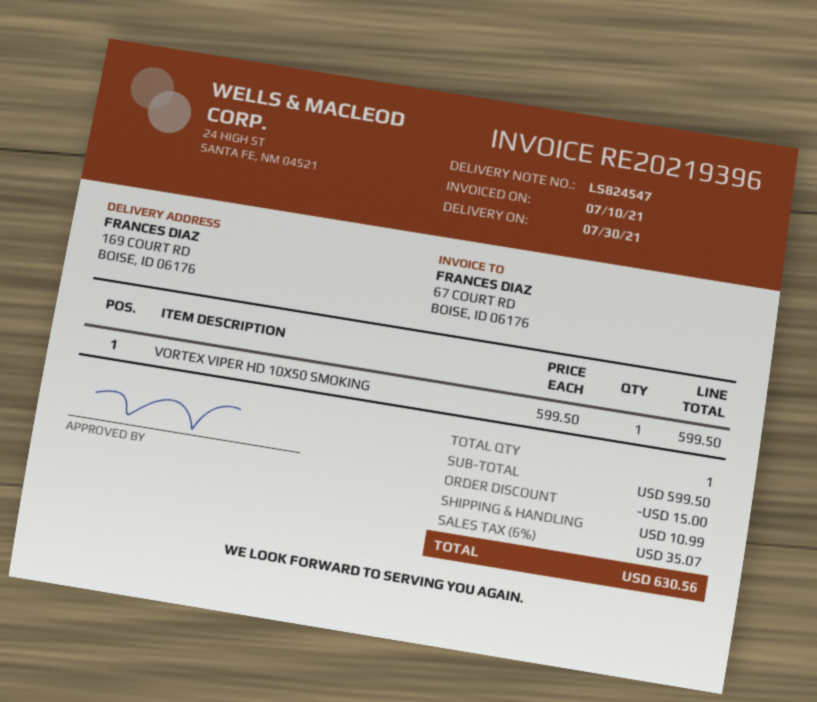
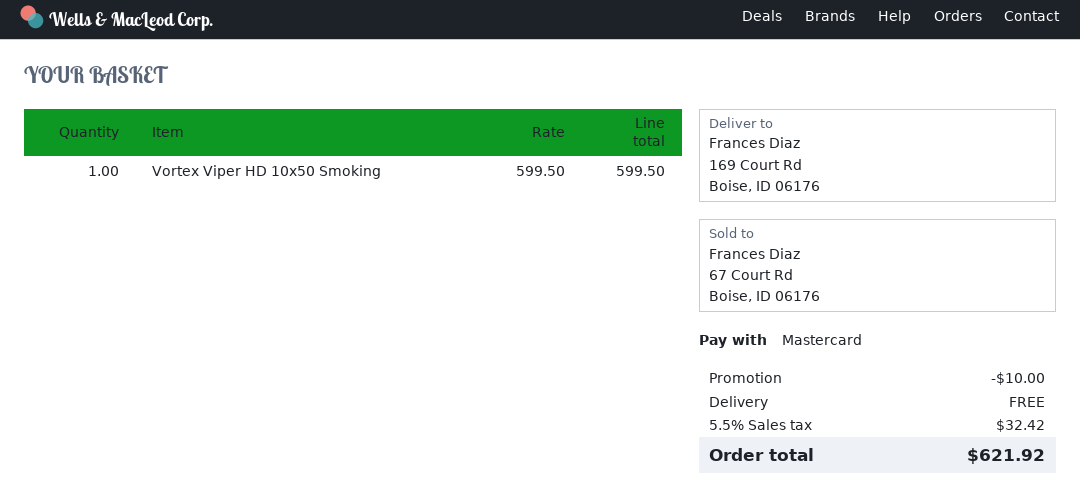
discount: 15.00 -> 10.00
shipping: 10.99 -> 0.00
tax: 6% = 35.07 -> 5.5% = 32.42
total: 630.56 -> 621.92

